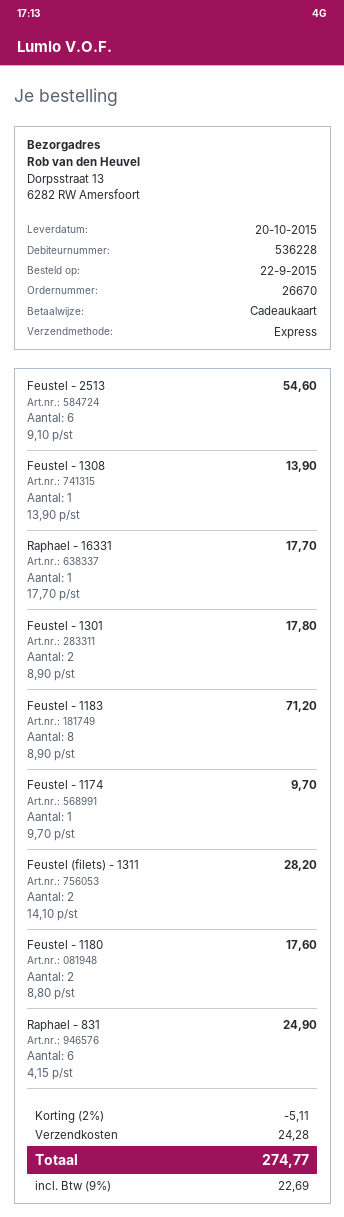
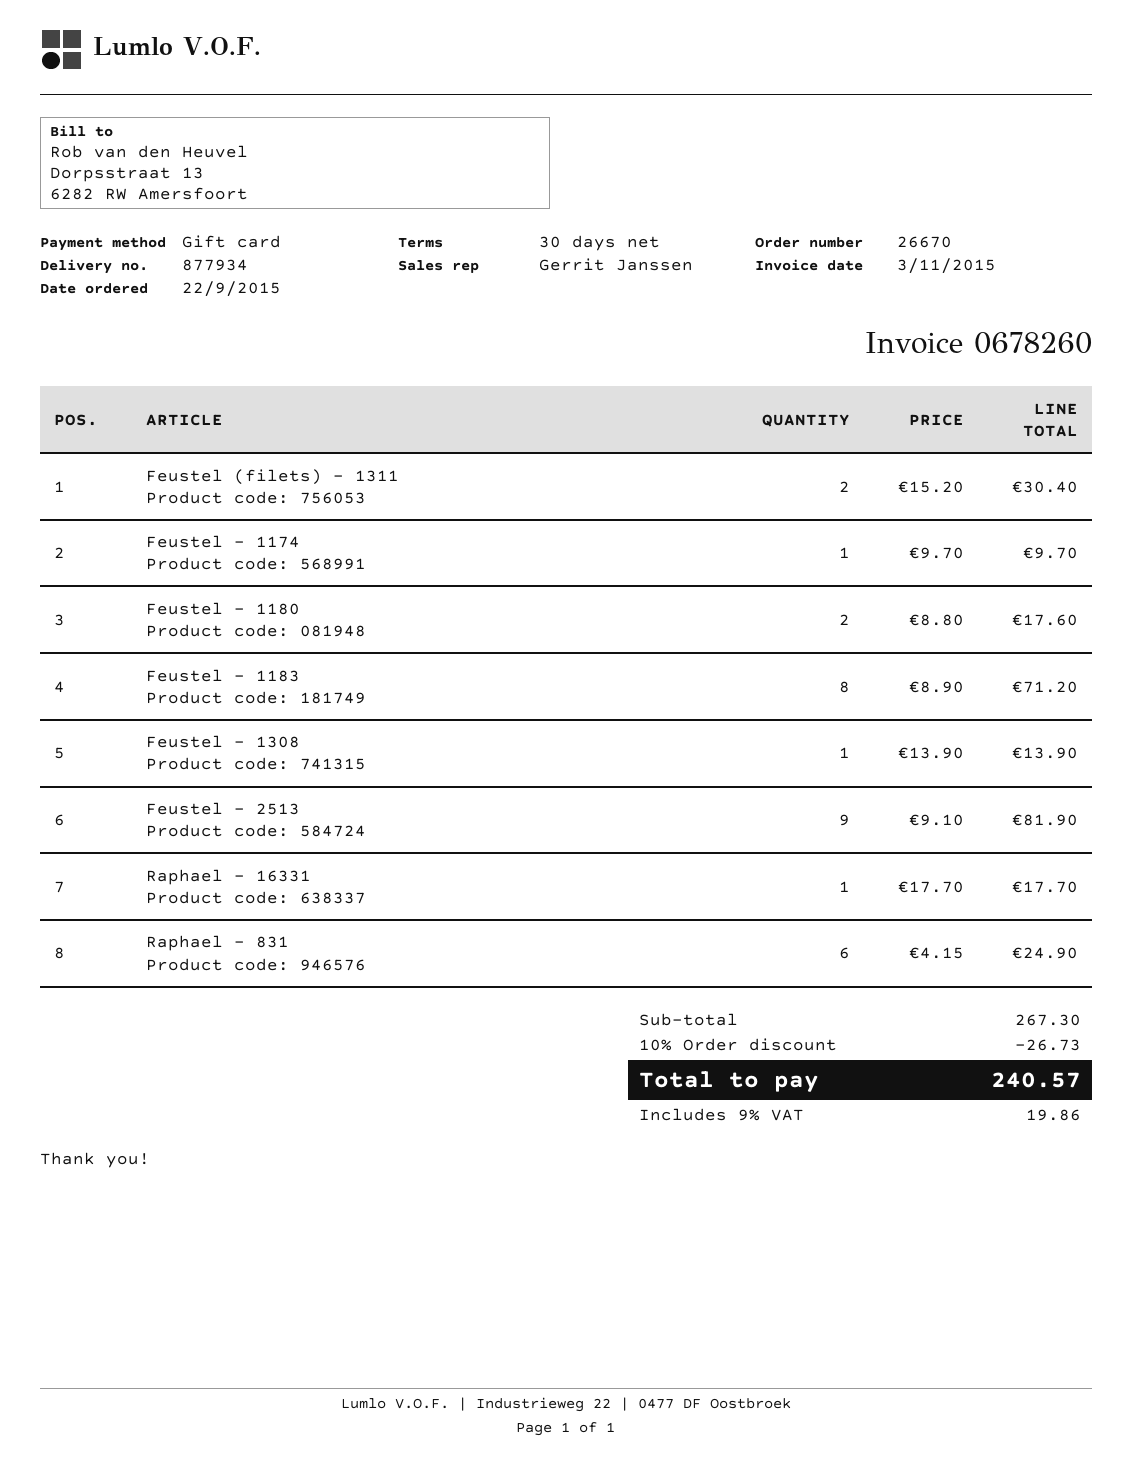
Feustel - 2513: 6 x 9.10 = 54.60 -> 9 x 9.10 = 81.90
Feustel - 1301: 2 x 8.90 = 17.80 -> none
Feustel (filets) - 1311: 2 x 14.10 = 28.20 -> 2 x 15.20 = 30.40
discount: 2% = 5.11 -> 10% = 26.73
shipping: 24.28 -> none
tax: 9% = 22.69 -> 9% = 19.86
total: 274.77 -> 240.57

